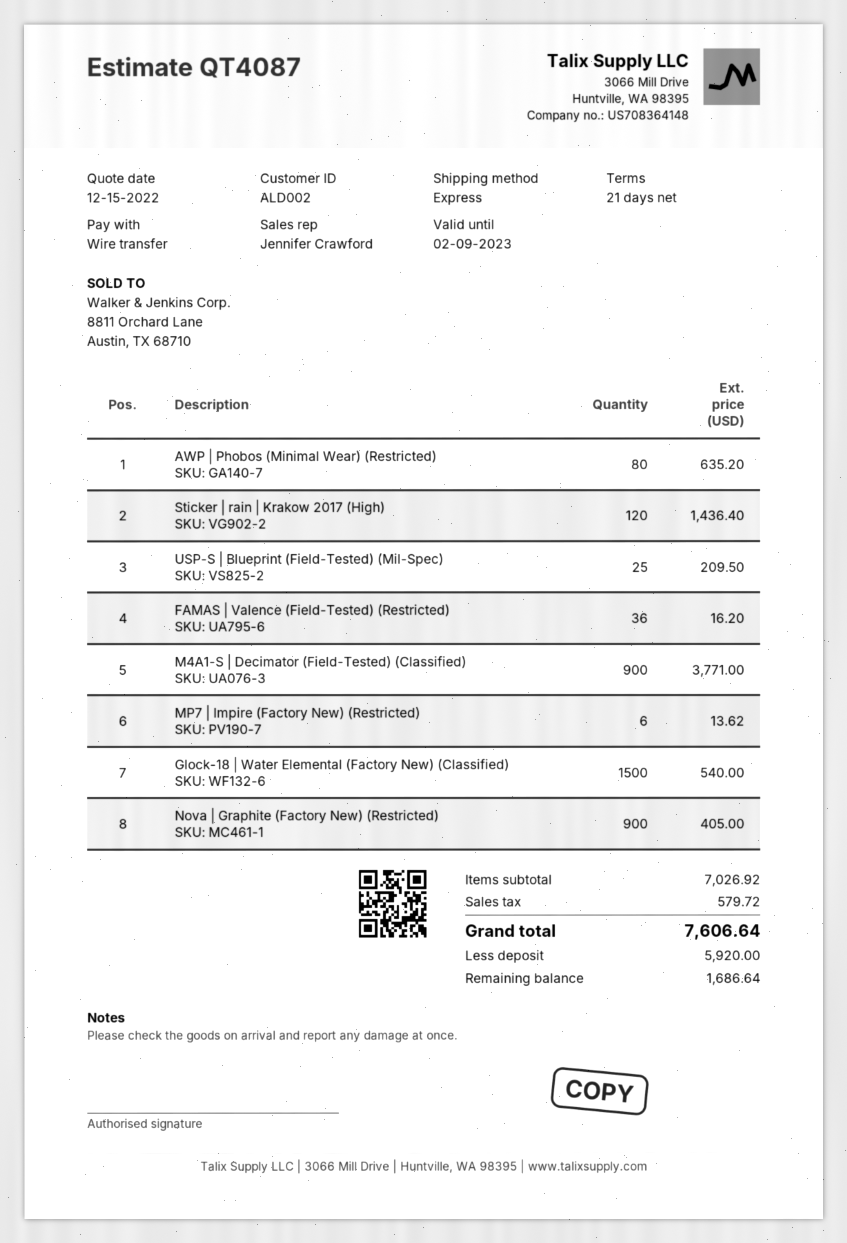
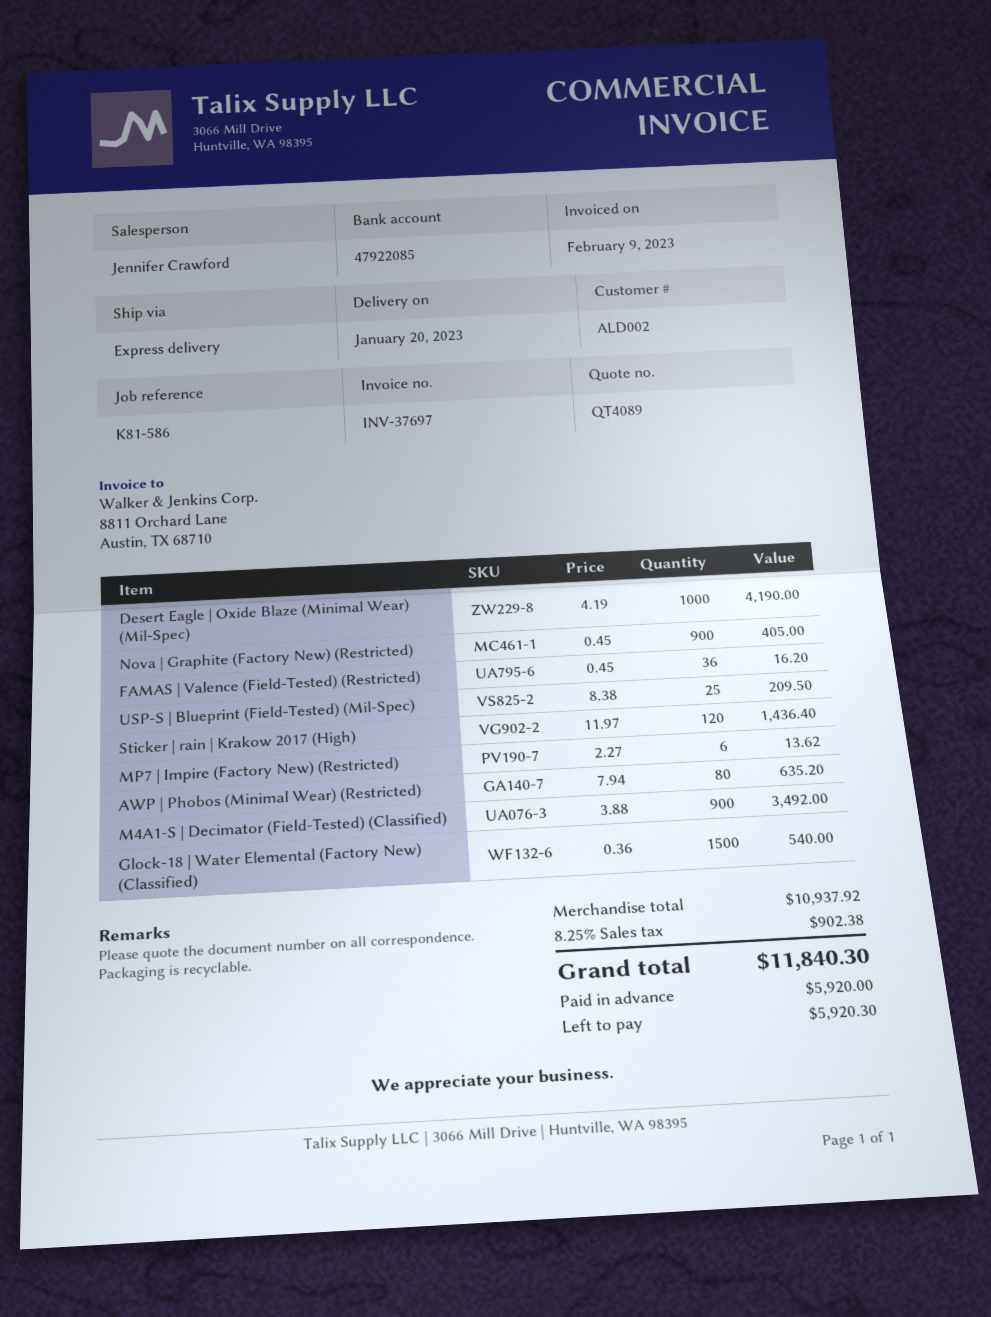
quote number: QT4087 -> QT4089
M4A1-S | Decimator (Field-Tested) (Classified): 900 for 3771.00 -> 900 for 3492.00
Desert Eagle | Oxide Blaze (Minimal Wear) (Mil-Spec): none -> 1000 for 4190.00
subtotal: 7026.92 -> 10937.92
tax: 579.72 -> 902.38
total: 7606.64 -> 11840.30
balance: 1686.64 -> 5920.30

